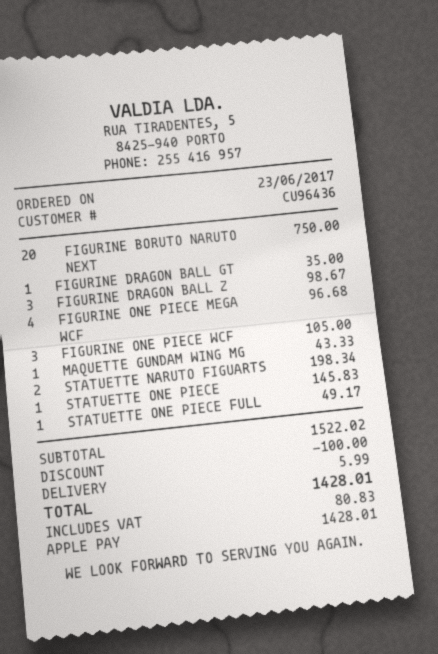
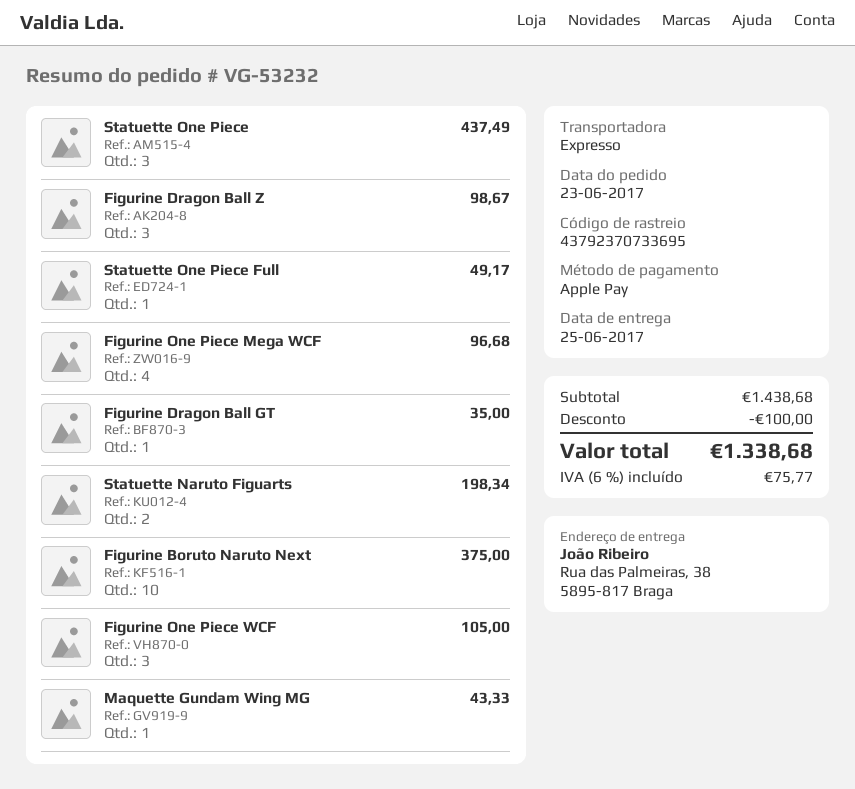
FIGURINE BORUTO NARUTO NEXT: 20 for 750.00 -> 10 for 375.00
STATUETTE ONE PIECE: 1 for 145.83 -> 3 for 437.49
subtotal: 1522.02 -> 1438.68
shipping: 5.99 -> none
tax: 80.83 -> 75.77
total: 1428.01 -> 1338.68

